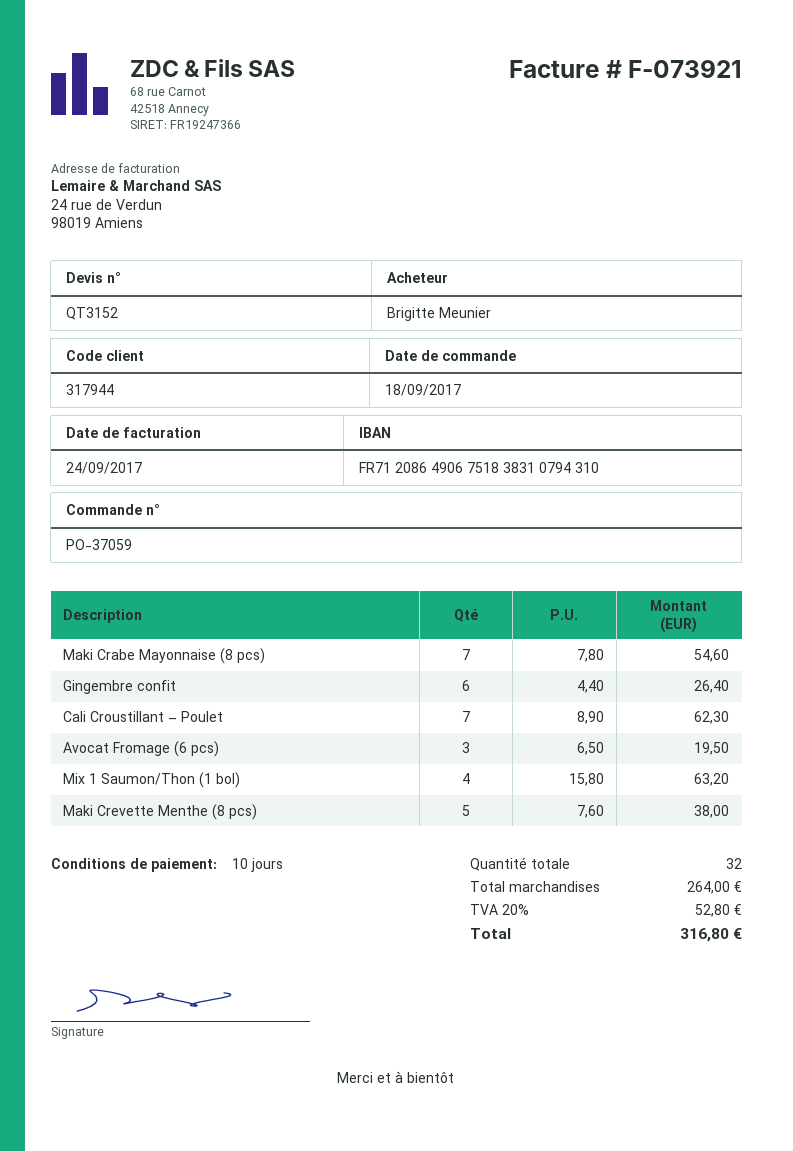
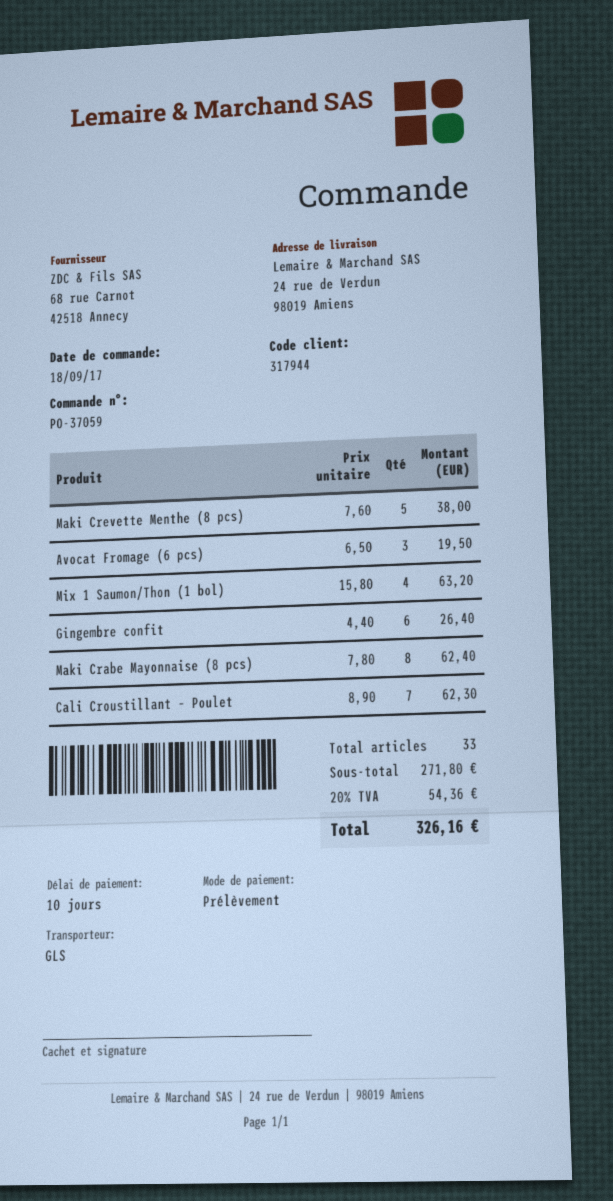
Maki Crabe Mayonnaise (8 pcs): 7 x 7.80 = 54.60 -> 8 x 7.80 = 62.40
total quantity: 32 -> 33
subtotal: 264.00 -> 271.80
tax: 20% = 52.80 -> 20% = 54.36
total: 316.80 -> 326.16

